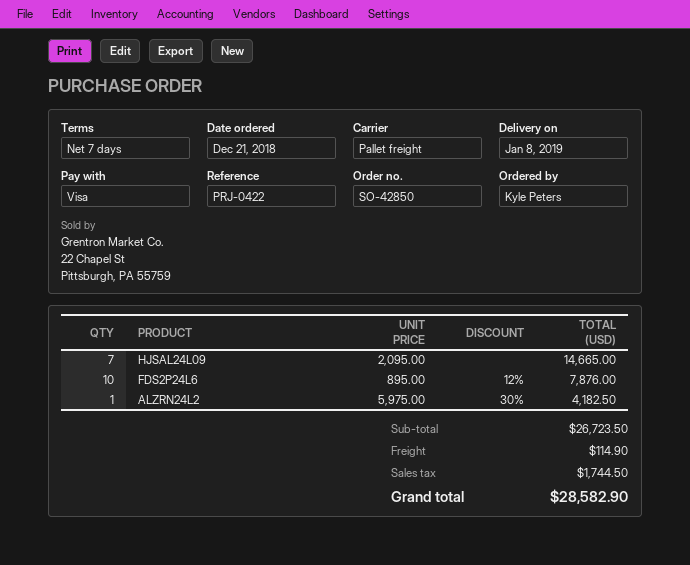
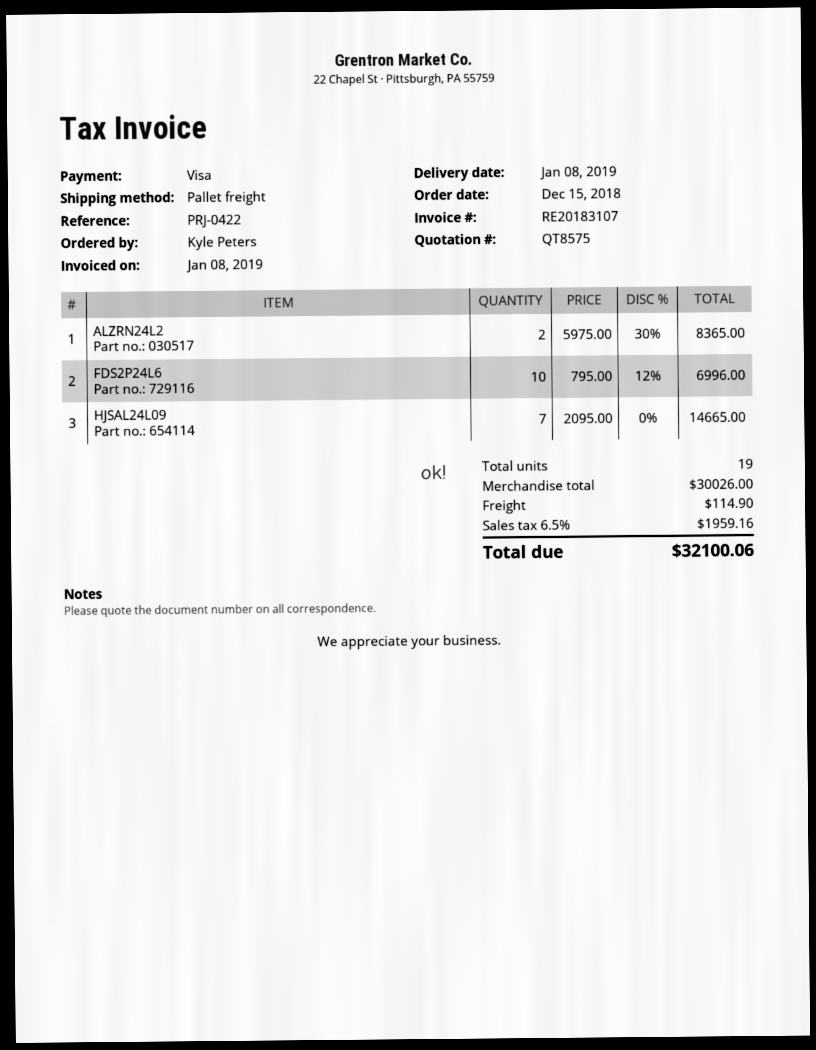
order date: 2018-12-21 -> 2018-12-15
FDS2P24L6: 10 x 895.00 - 12% = 7876.00 -> 10 x 795.00 - 12% = 6996.00
ALZRN24L2: 1 x 5975.00 - 30% = 4182.50 -> 2 x 5975.00 - 30% = 8365.00
subtotal: 26723.50 -> 30026.00
tax: 1744.50 -> 1959.16
total: 28582.90 -> 32100.06

